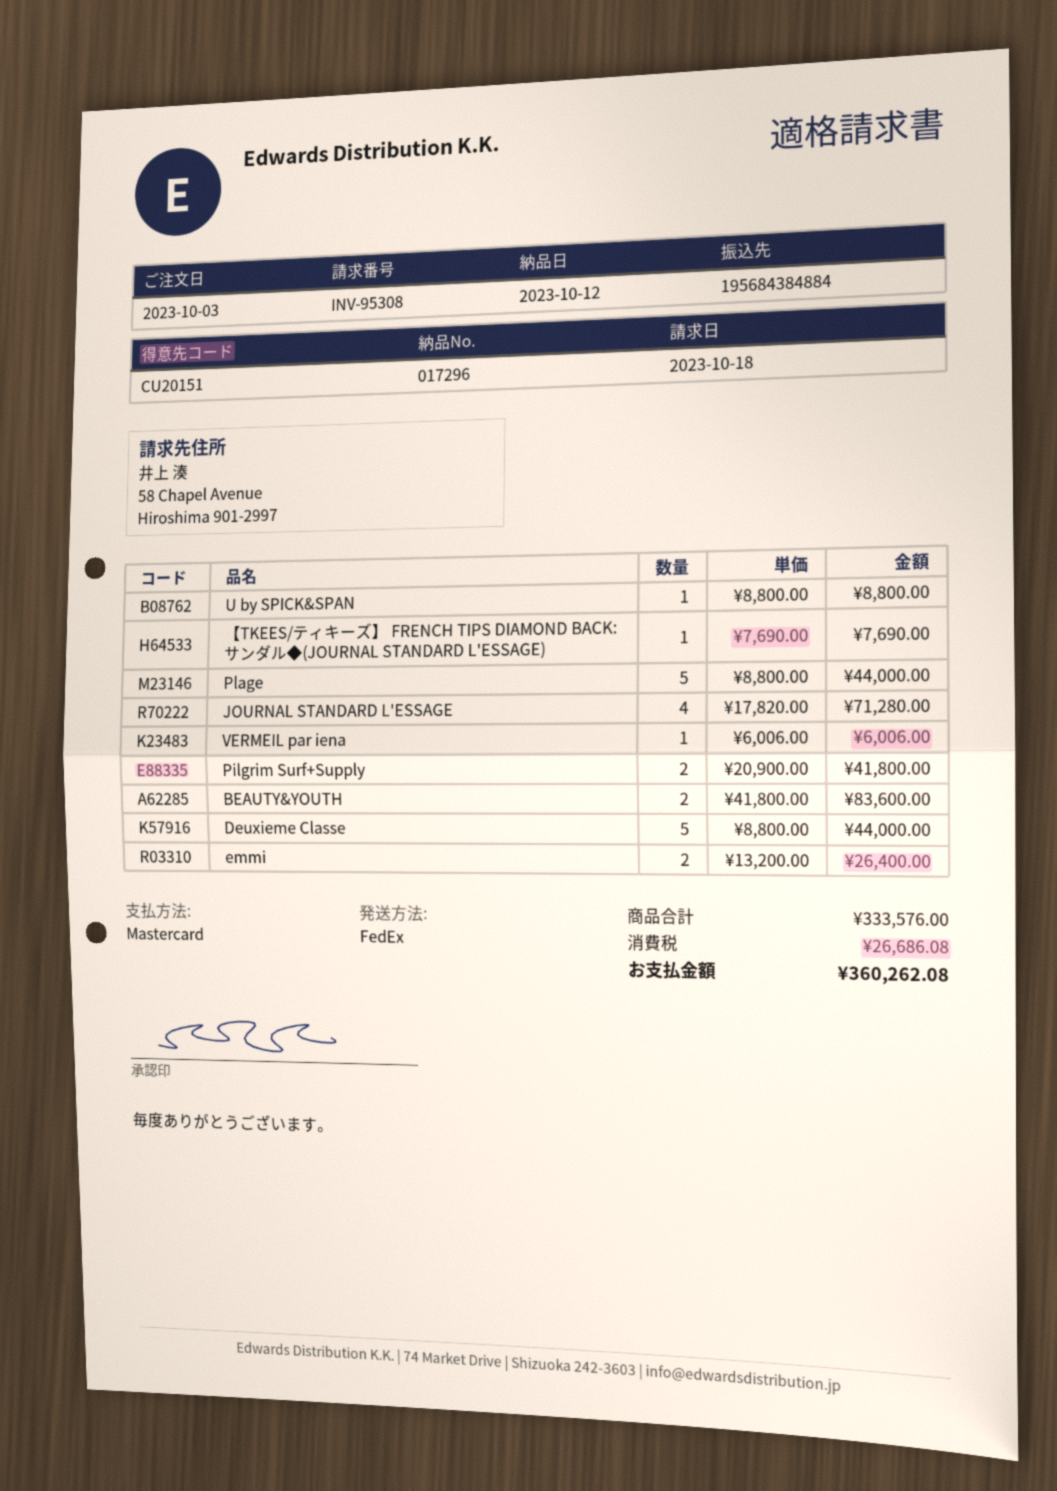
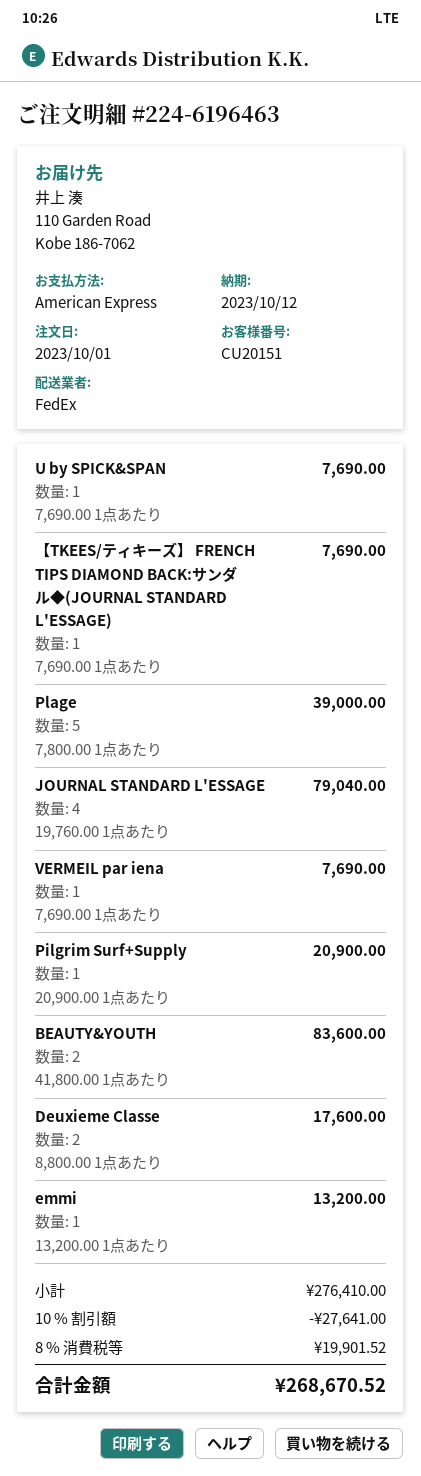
order date: 2023-10-03 -> 2023-10-01
payment method: Mastercard -> American Express
U by SPICK&SPAN: 1 x 8800.00 = 8800.00 -> 1 x 7690.00 = 7690.00
Plage: 5 x 8800.00 = 44000.00 -> 5 x 7800.00 = 39000.00
JOURNAL STANDARD L'ESSAGE: 4 x 17820.00 = 71280.00 -> 4 x 19760.00 = 79040.00
VERMEIL par iena: 1 x 6006.00 = 6006.00 -> 1 x 7690.00 = 7690.00
Pilgrim Surf+Supply: 2 x 20900.00 = 41800.00 -> 1 x 20900.00 = 20900.00
Deuxieme Classe: 5 x 8800.00 = 44000.00 -> 2 x 8800.00 = 17600.00
emmi: 2 x 13200.00 = 26400.00 -> 1 x 13200.00 = 13200.00
subtotal: 333576.00 -> 276410.00
discount: none -> 10% = 27641.00
tax: 26686.08 -> 19901.52
total: 360262.08 -> 268670.52

